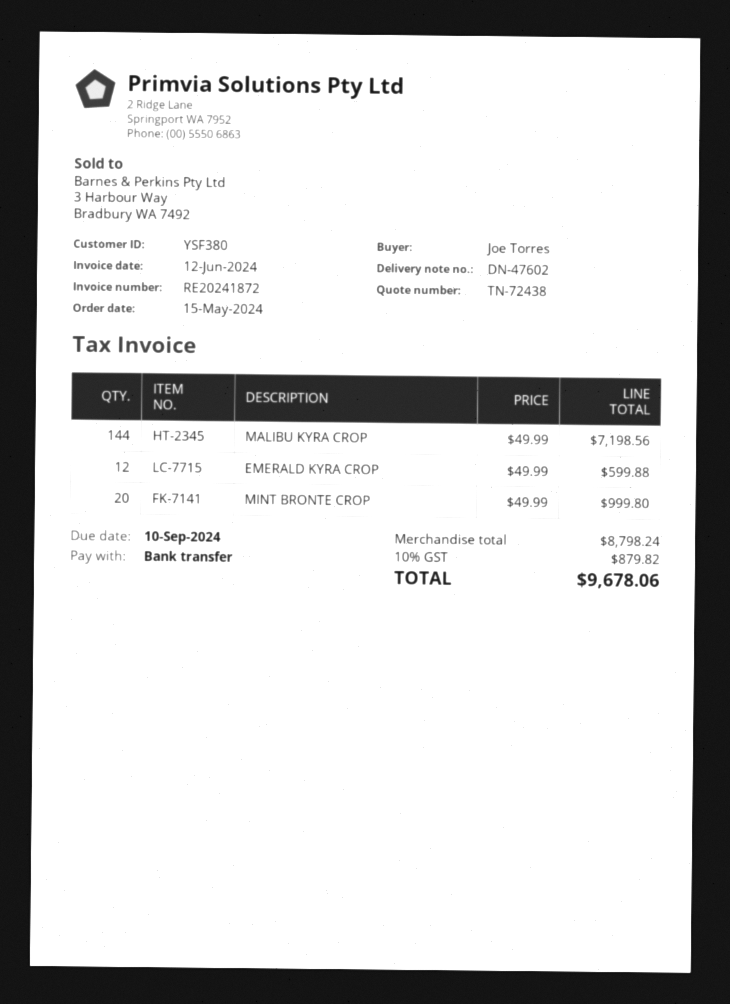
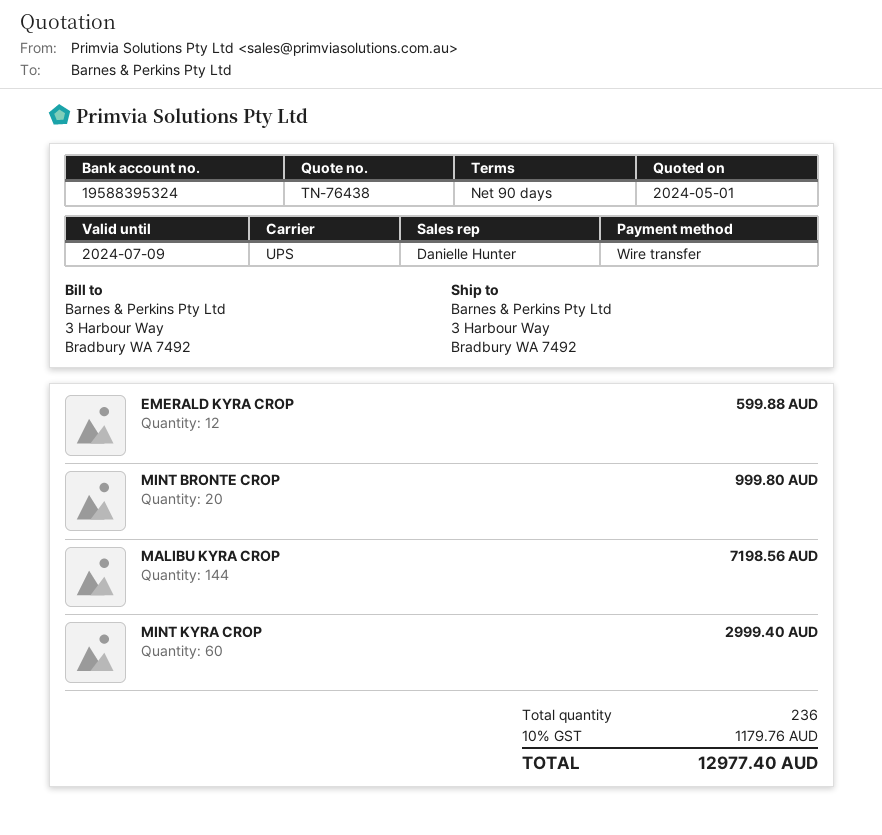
quote number: TN-72438 -> TN-76438
MINT KYRA CROP: none -> 60 for 2999.40
tax: 10% = 879.82 -> 10% = 1179.76
total: 9678.06 -> 12977.40

